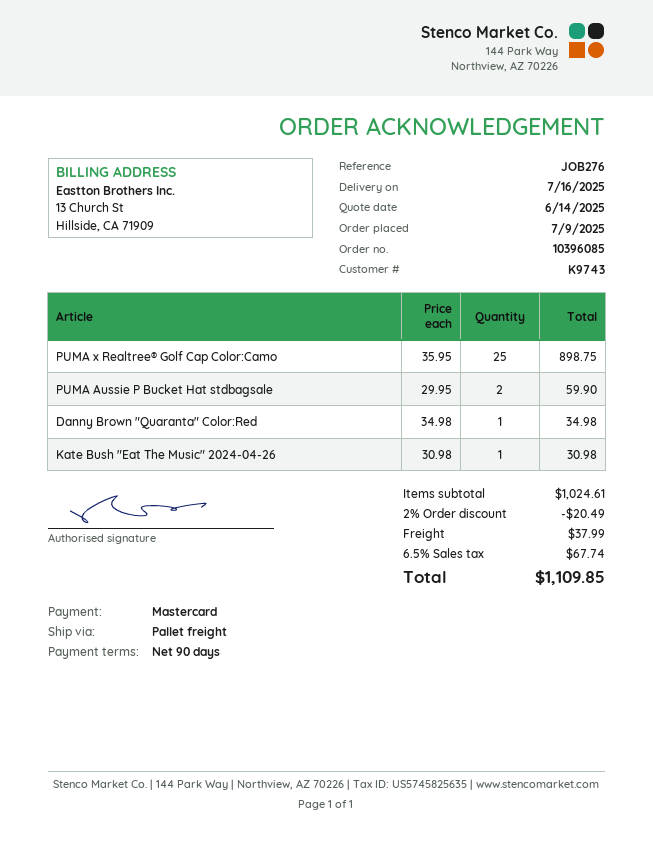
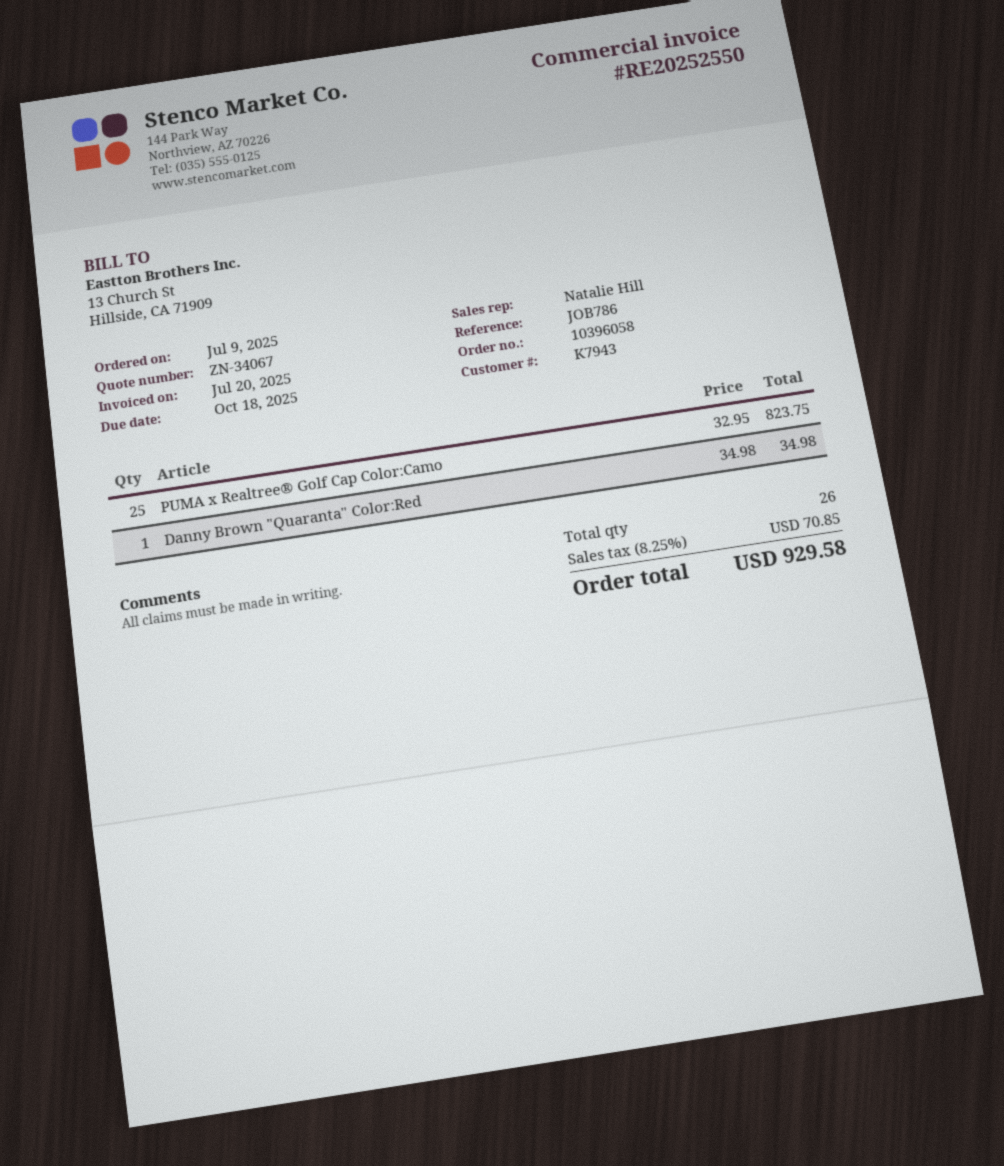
order number: 10396085 -> 10396058
customer number: K9743 -> K7943
reference: JOB276 -> JOB786
PUMA x Realtree® Golf Cap Color:Camo: 25 x 35.95 = 898.75 -> 25 x 32.95 = 823.75
PUMA Aussie P Bucket Hat stdbagsale: 2 x 29.95 = 59.90 -> none
Kate Bush "Eat The Music" 2024-04-26: 1 x 30.98 = 30.98 -> none
discount: 2% = 20.49 -> none
shipping: 37.99 -> none
tax: 6.5% = 67.74 -> 8.25% = 70.85
total: 1109.85 -> 929.58

